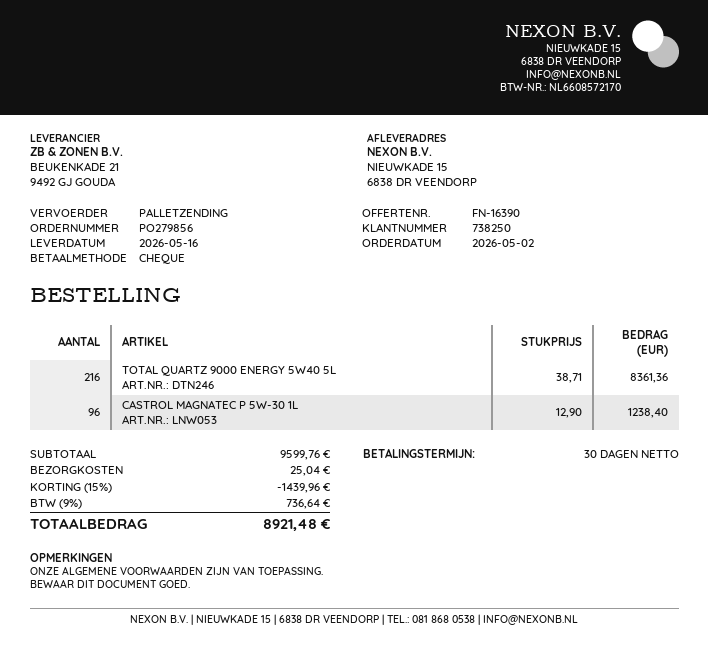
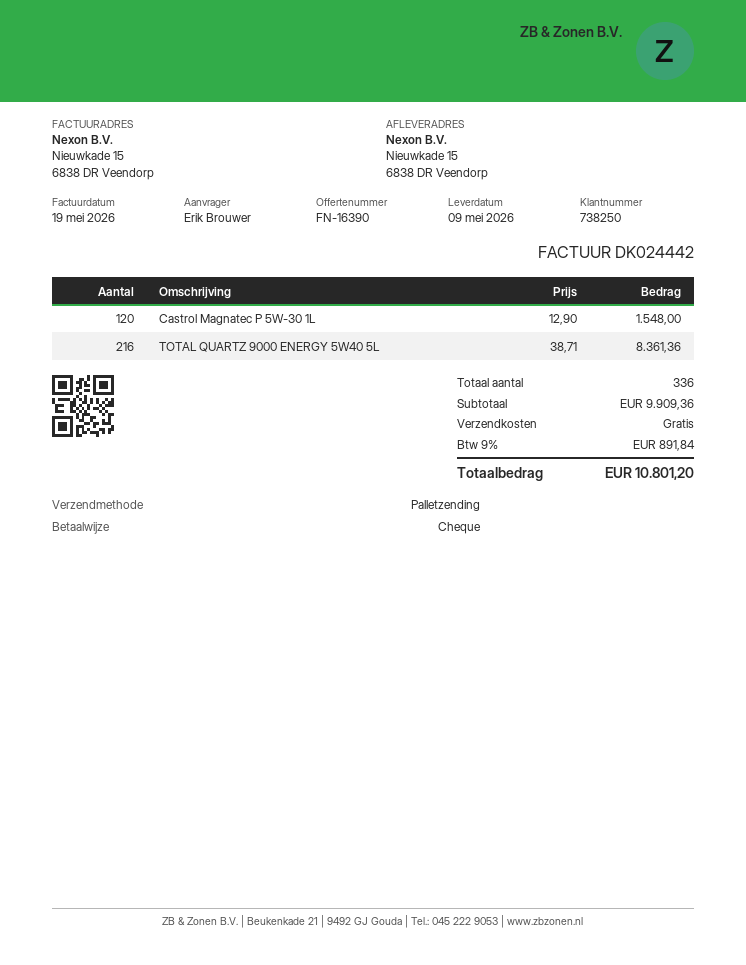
delivery date: 2026-05-16 -> 2026-05-09
CASTROL MAGNATEC P 5W-30 1L: 96 x 12.90 = 1238.40 -> 120 x 12.90 = 1548.00
subtotal: 9599.76 -> 9909.36
discount: 15% = 1439.96 -> none
shipping: 25.04 -> 0.00
tax: 9% = 736.64 -> 9% = 891.84
total: 8921.48 -> 10801.20

